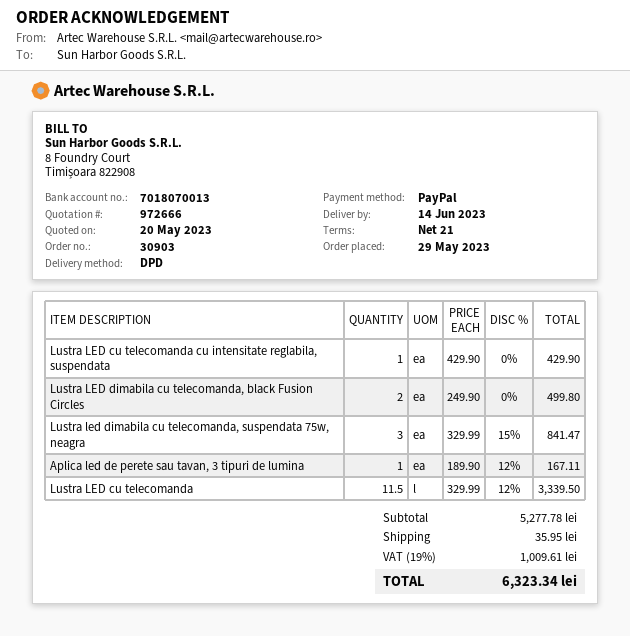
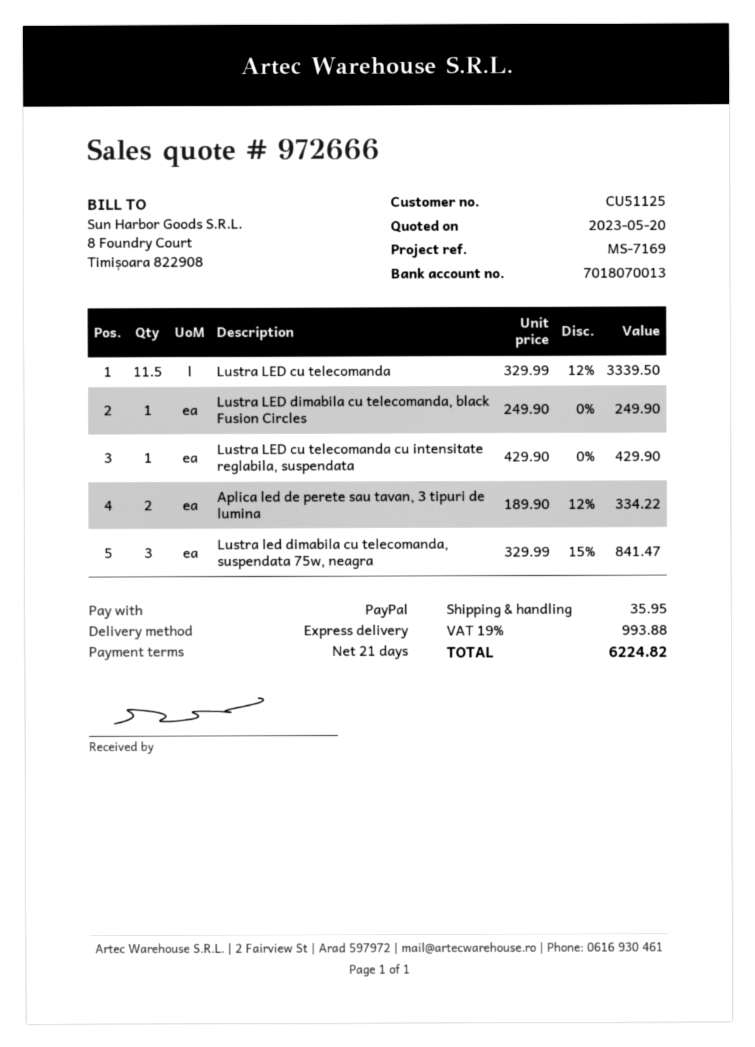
shipping method: DPD -> express
Lustra LED dimabila cu telecomanda, black Fusion Circles: 2 x 249.90 = 499.80 -> 1 x 249.90 = 249.90
Aplica led de perete sau tavan, 3 tipuri de lumina: 1 x 189.90 - 12% = 167.11 -> 2 x 189.90 - 12% = 334.22
tax: 19% = 1009.61 -> 19% = 993.88
total: 6323.34 -> 6224.82

